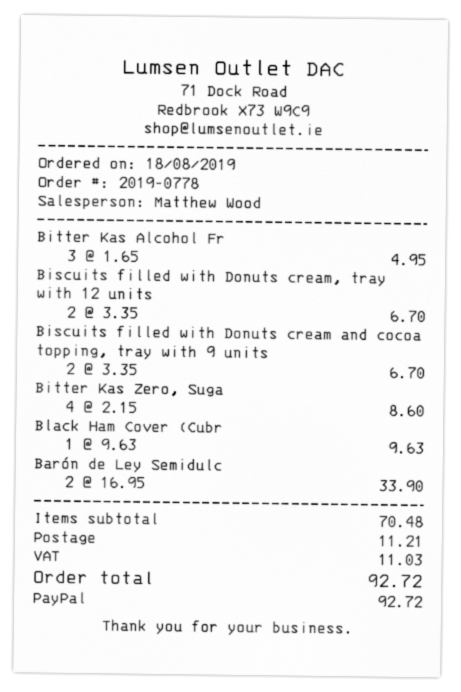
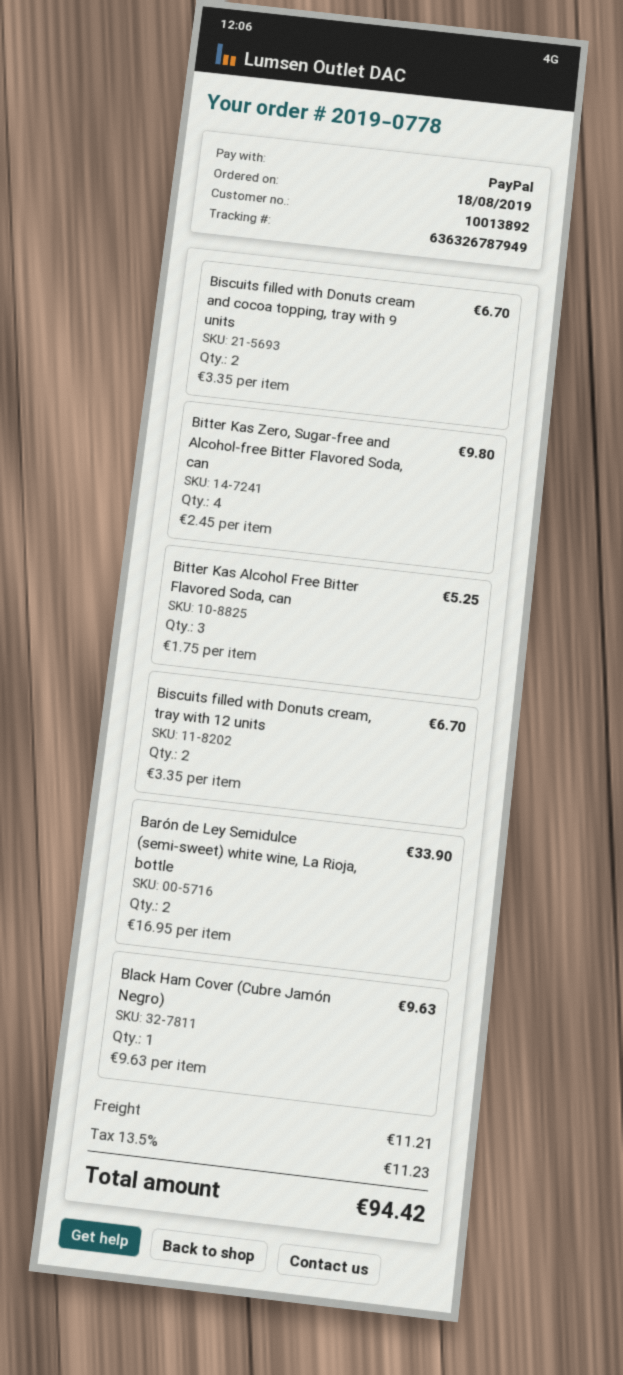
Bitter Kas Alcohol Fr: 3 x 1.65 = 4.95 -> 3 x 1.75 = 5.25
Bitter Kas Zero, Suga: 4 x 2.15 = 8.60 -> 4 x 2.45 = 9.80
tax: 11.03 -> 11.23
total: 92.72 -> 94.42

